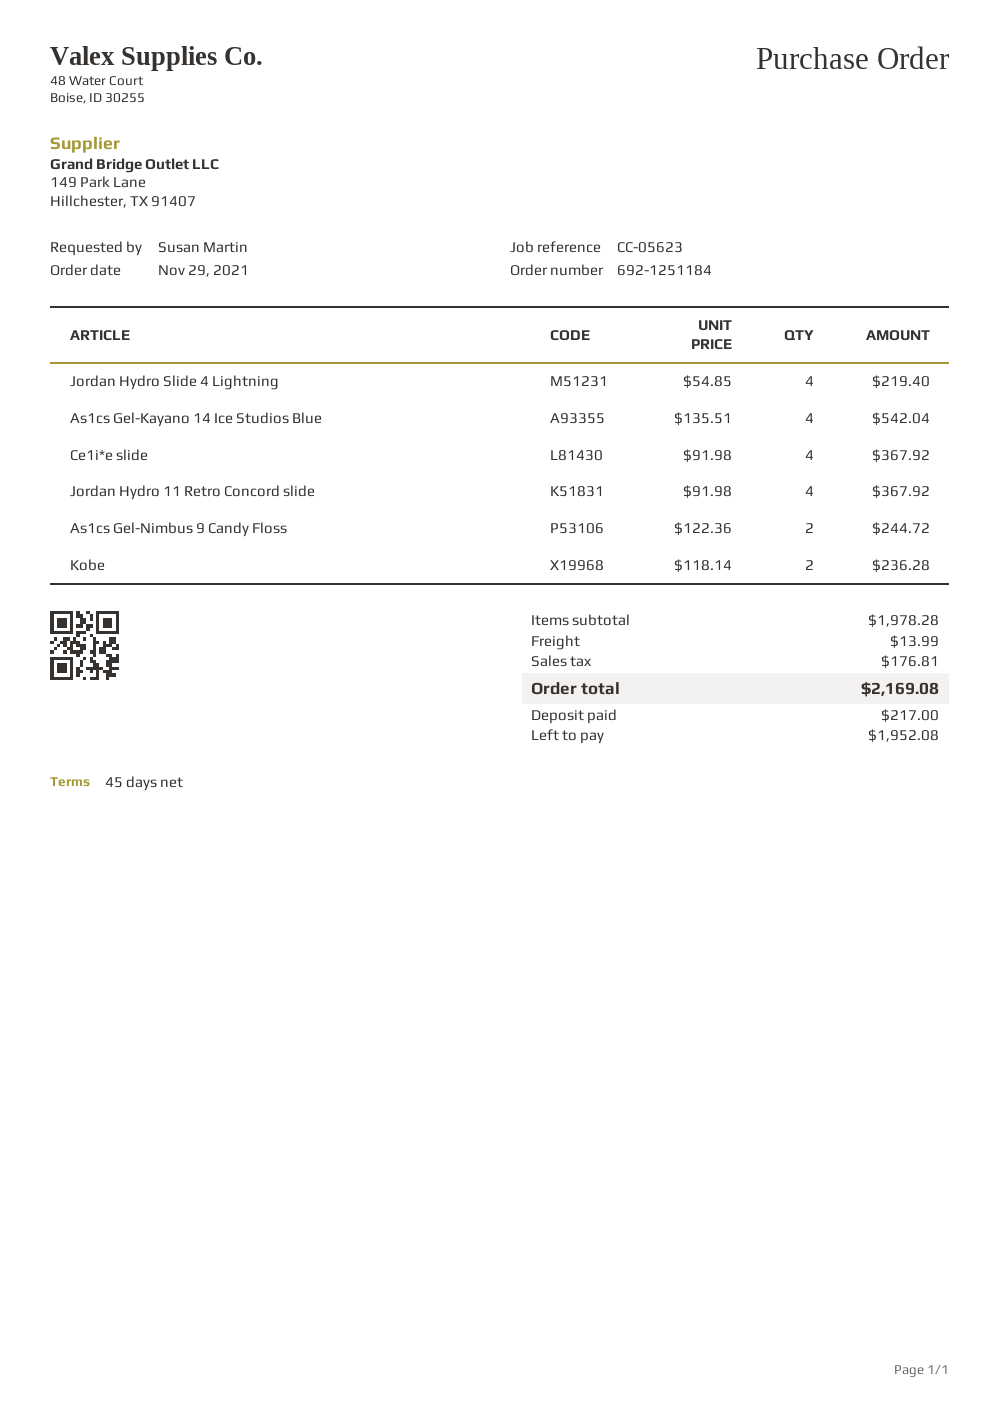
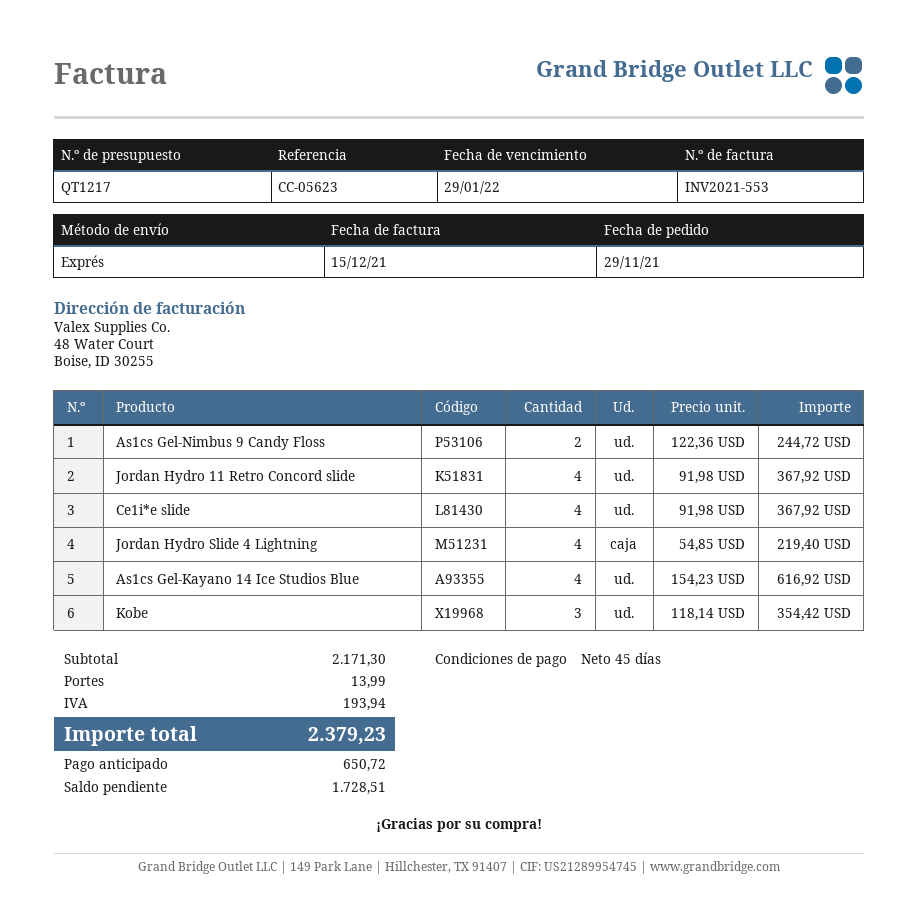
As1cs Gel-Kayano 14 Ice Studios Blue: 4 x 135.51 = 542.04 -> 4 x 154.23 = 616.92
Kobe: 2 x 118.14 = 236.28 -> 3 x 118.14 = 354.42
subtotal: 1978.28 -> 2171.30
tax: 176.81 -> 193.94
total: 2169.08 -> 2379.23
deposit: 217.00 -> 650.72
balance: 1952.08 -> 1728.51

